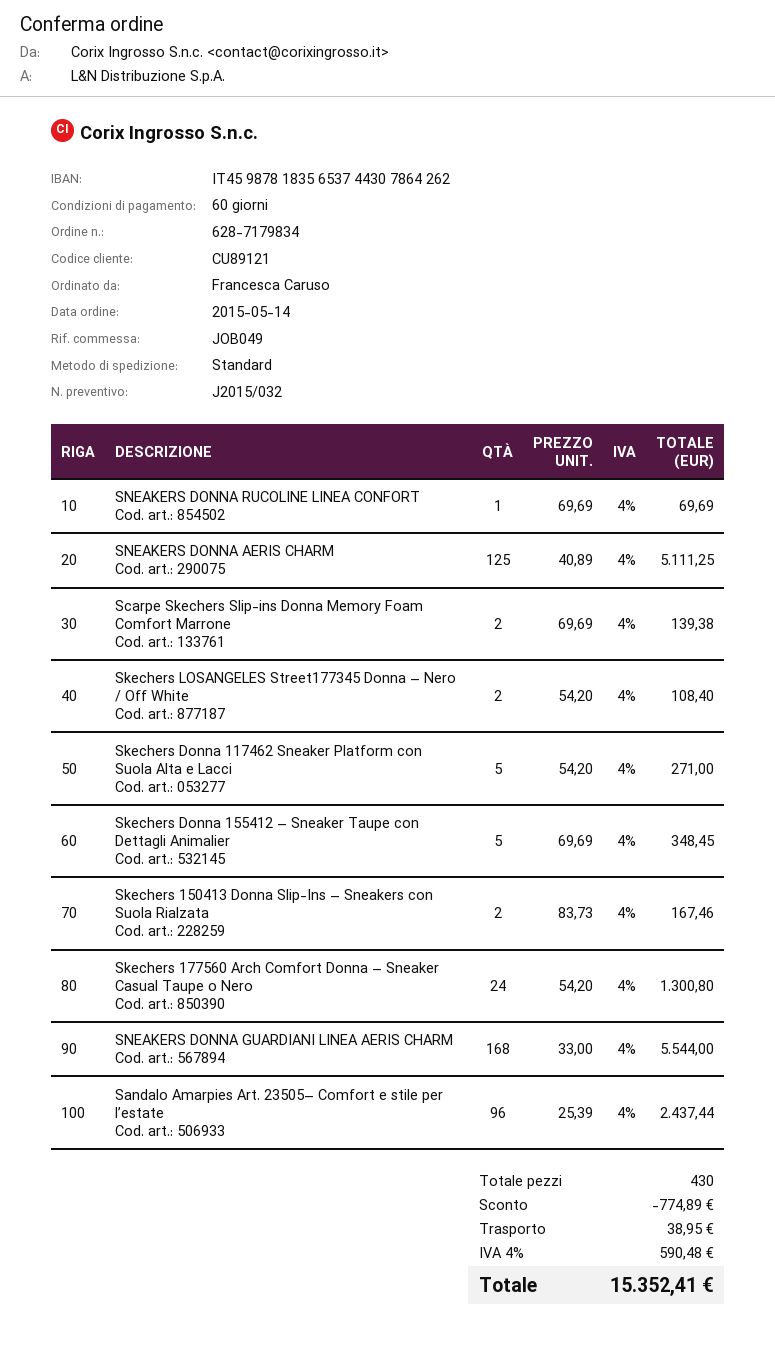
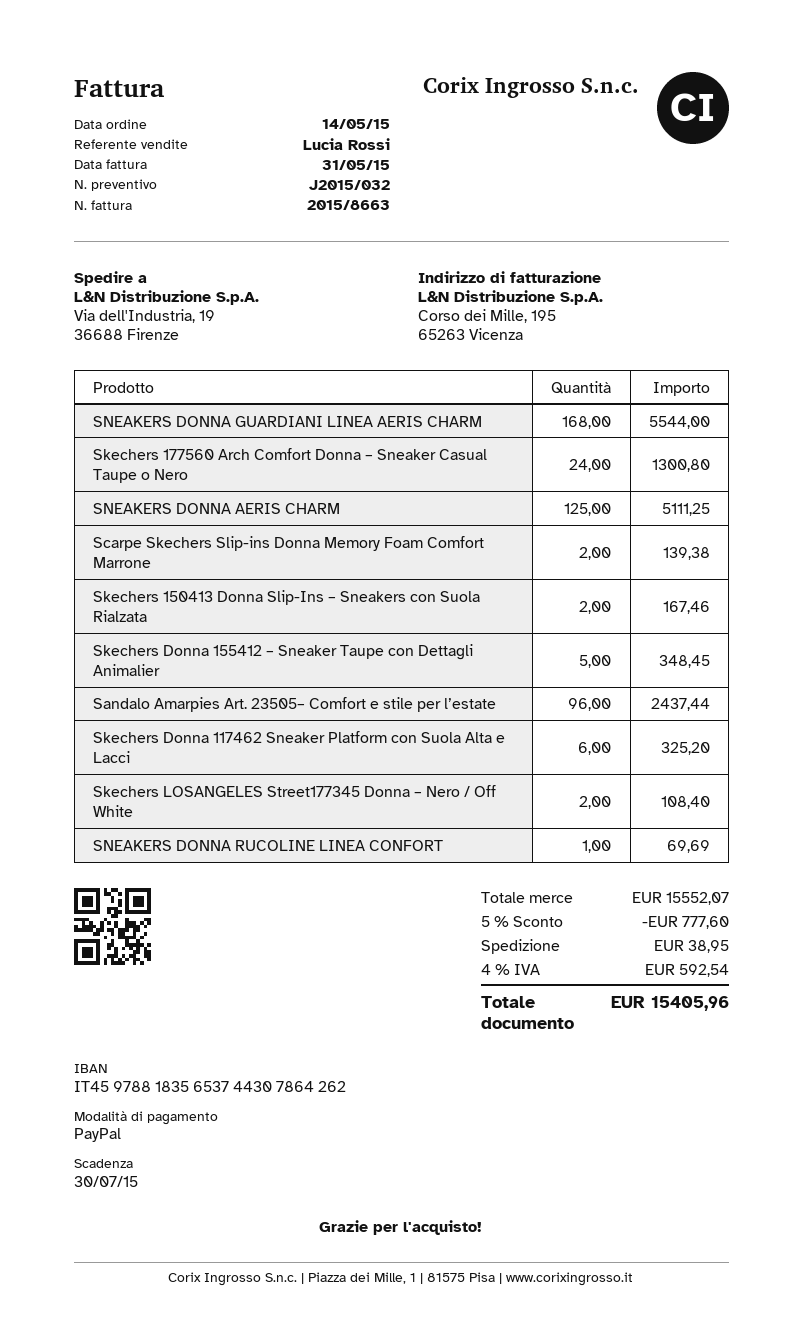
bank account: IT4598781835653744307864262 -> IT4597881835653744307864262
Skechers Donna 117462 Sneaker Platform con Suola Alta e Lacci: 5 for 271.00 -> 6 for 325.20
discount: 774.89 -> 777.60
tax: 4% = 590.48 -> 4% = 592.54
total: 15352.41 -> 15405.96

